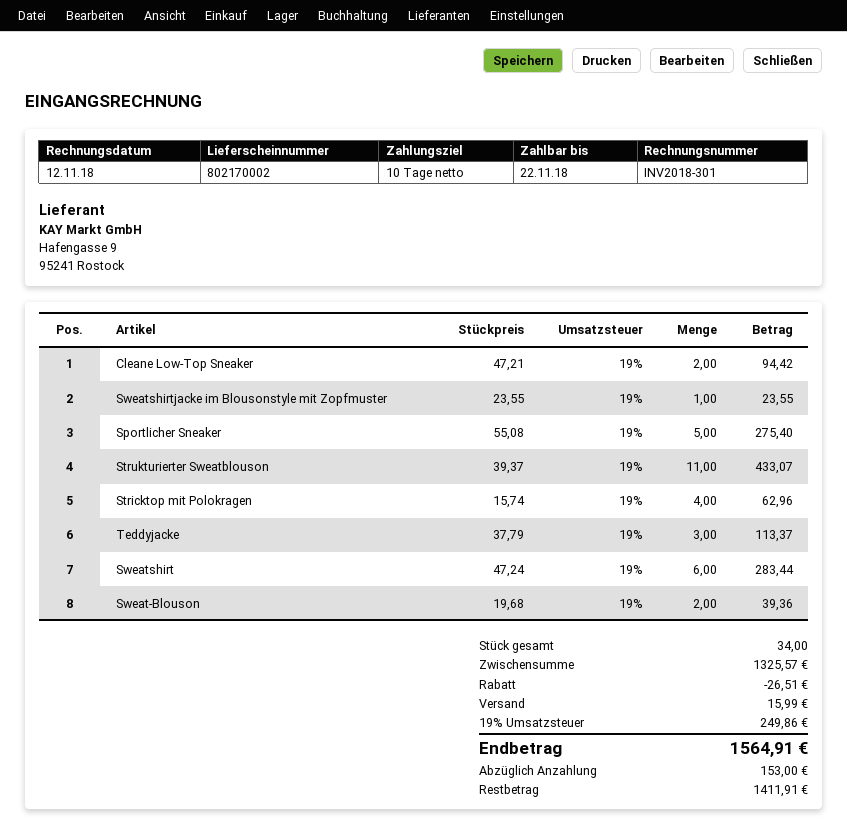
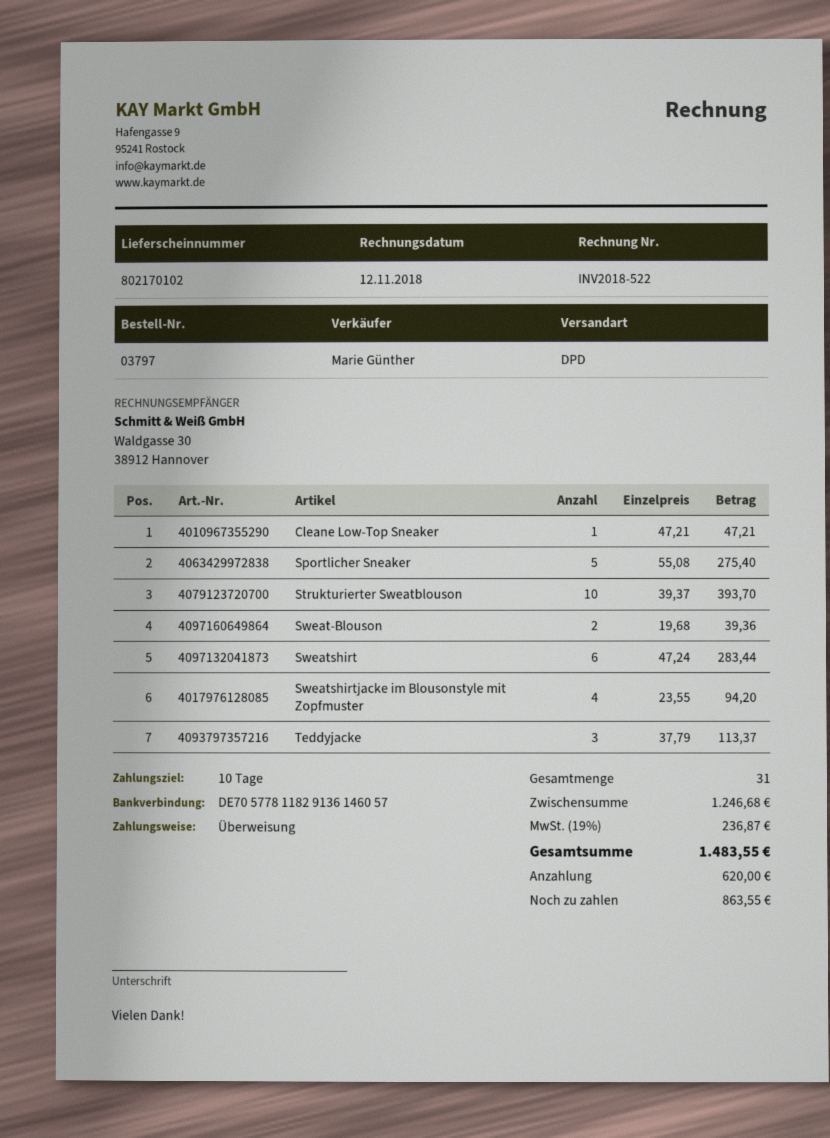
delivery note number: 802170002 -> 802170102
invoice number: INV2018-301 -> INV2018-522
Cleane Low-Top Sneaker: 2 x 47.21 = 94.42 -> 1 x 47.21 = 47.21
Sweatshirtjacke im Blousonstyle mit Zopfmuster: 1 x 23.55 = 23.55 -> 4 x 23.55 = 94.20
Strukturierter Sweatblouson: 11 x 39.37 = 433.07 -> 10 x 39.37 = 393.70
Stricktop mit Polokragen: 4 x 15.74 = 62.96 -> none
total quantity: 34 -> 31
subtotal: 1325.57 -> 1246.68
discount: 26.51 -> none
shipping: 15.99 -> none
tax: 19% = 249.86 -> 19% = 236.87
total: 1564.91 -> 1483.55
deposit: 153.00 -> 620.00
balance: 1411.91 -> 863.55

